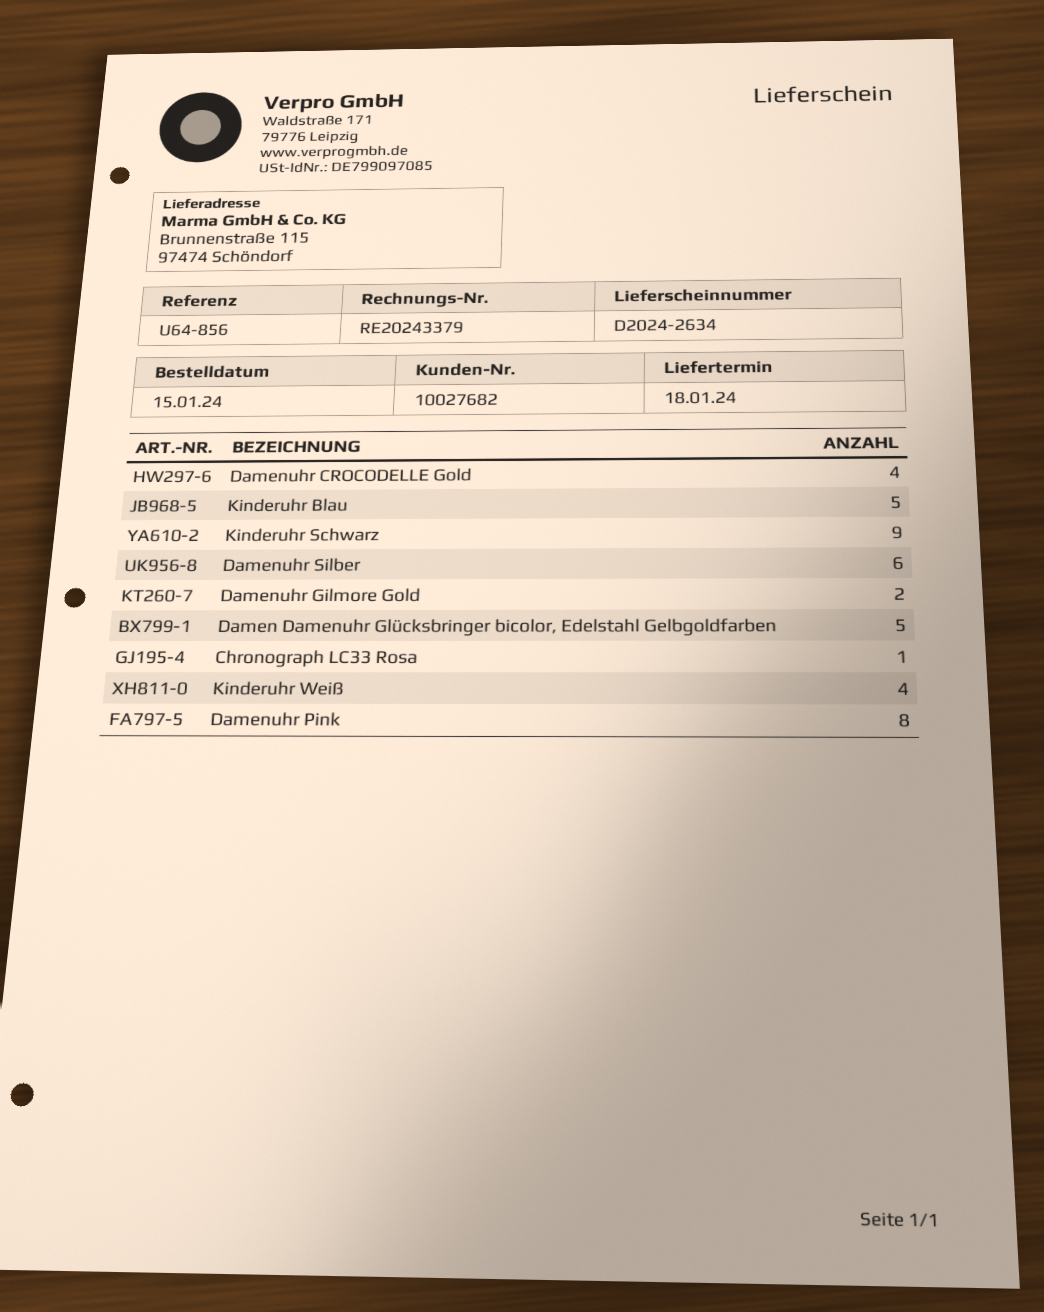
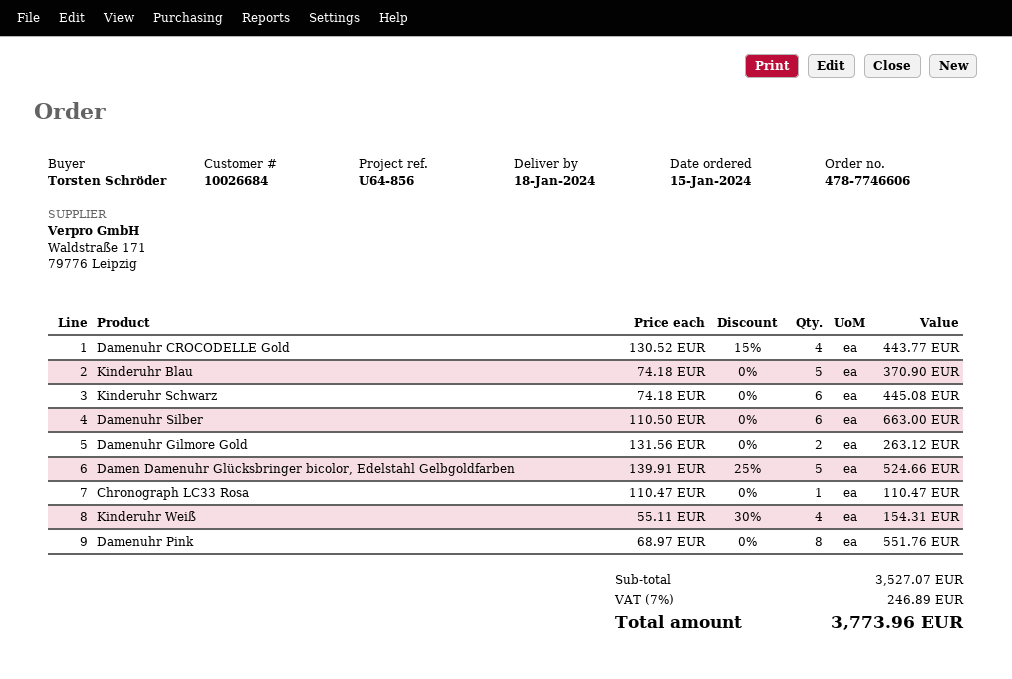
customer number: 10027682 -> 10026684
Kinderuhr Schwarz: 9 -> 6

